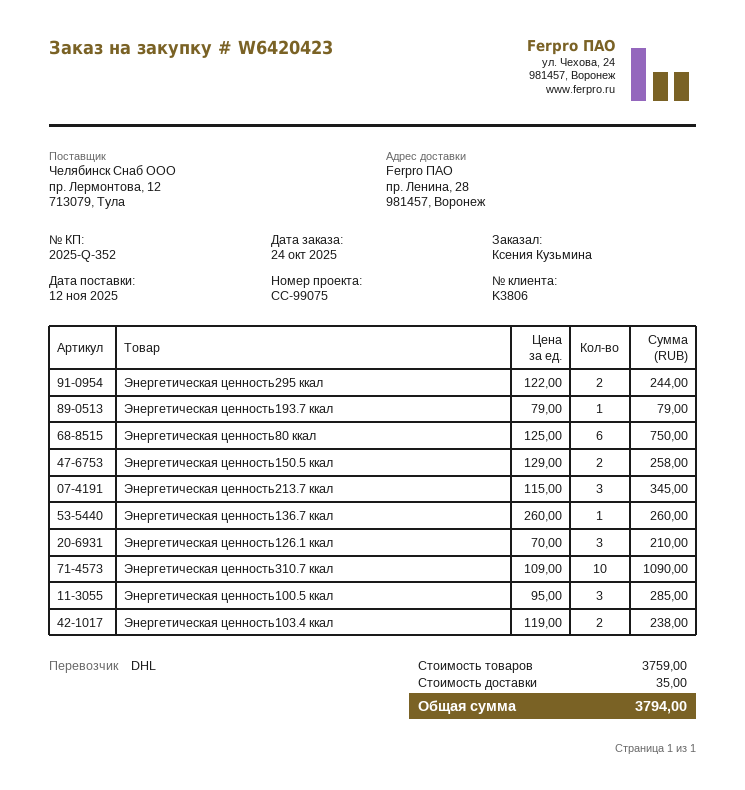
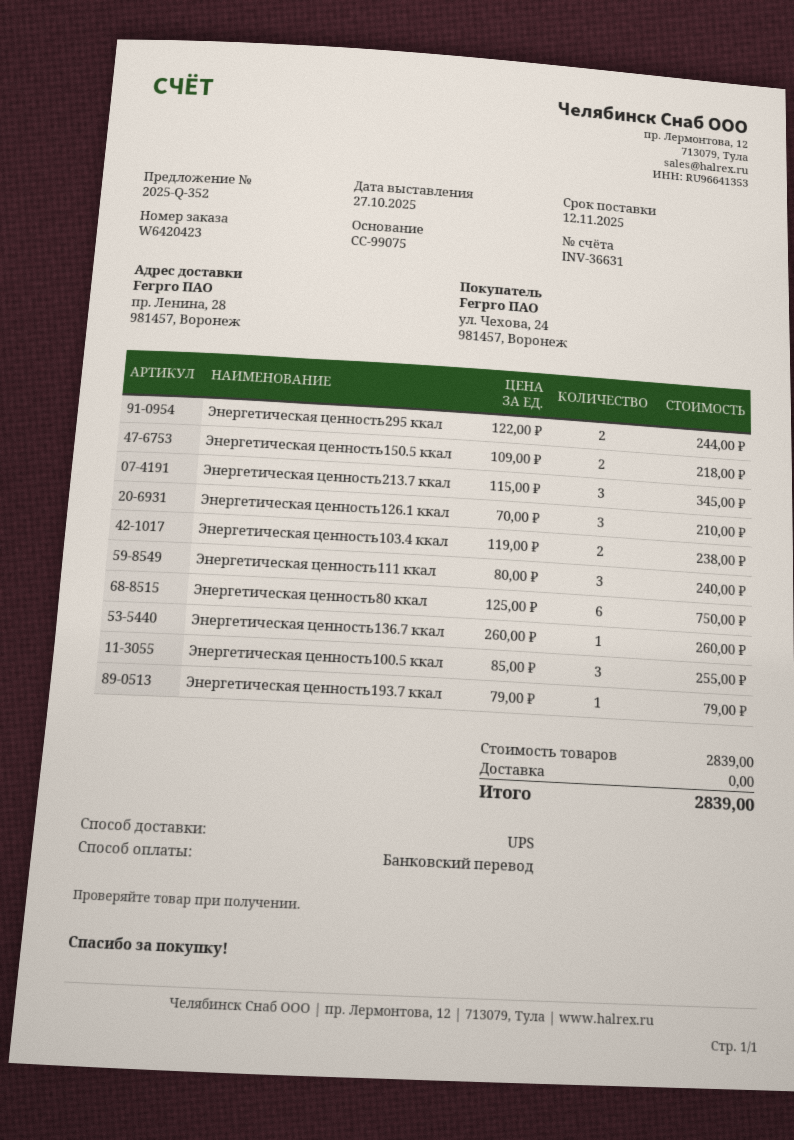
shipping method: DHL -> UPS
Энергетическая ценность150.5 ккал: 2 x 129.00 = 258.00 -> 2 x 109.00 = 218.00
Энергетическая ценность310.7 ккал: 10 x 109.00 = 1090.00 -> none
Энергетическая ценность100.5 ккал: 3 x 95.00 = 285.00 -> 3 x 85.00 = 255.00
Энергетическая ценность111 ккал: none -> 3 x 80.00 = 240.00
subtotal: 3759.00 -> 2839.00
shipping: 35.00 -> 0.00
total: 3794.00 -> 2839.00

